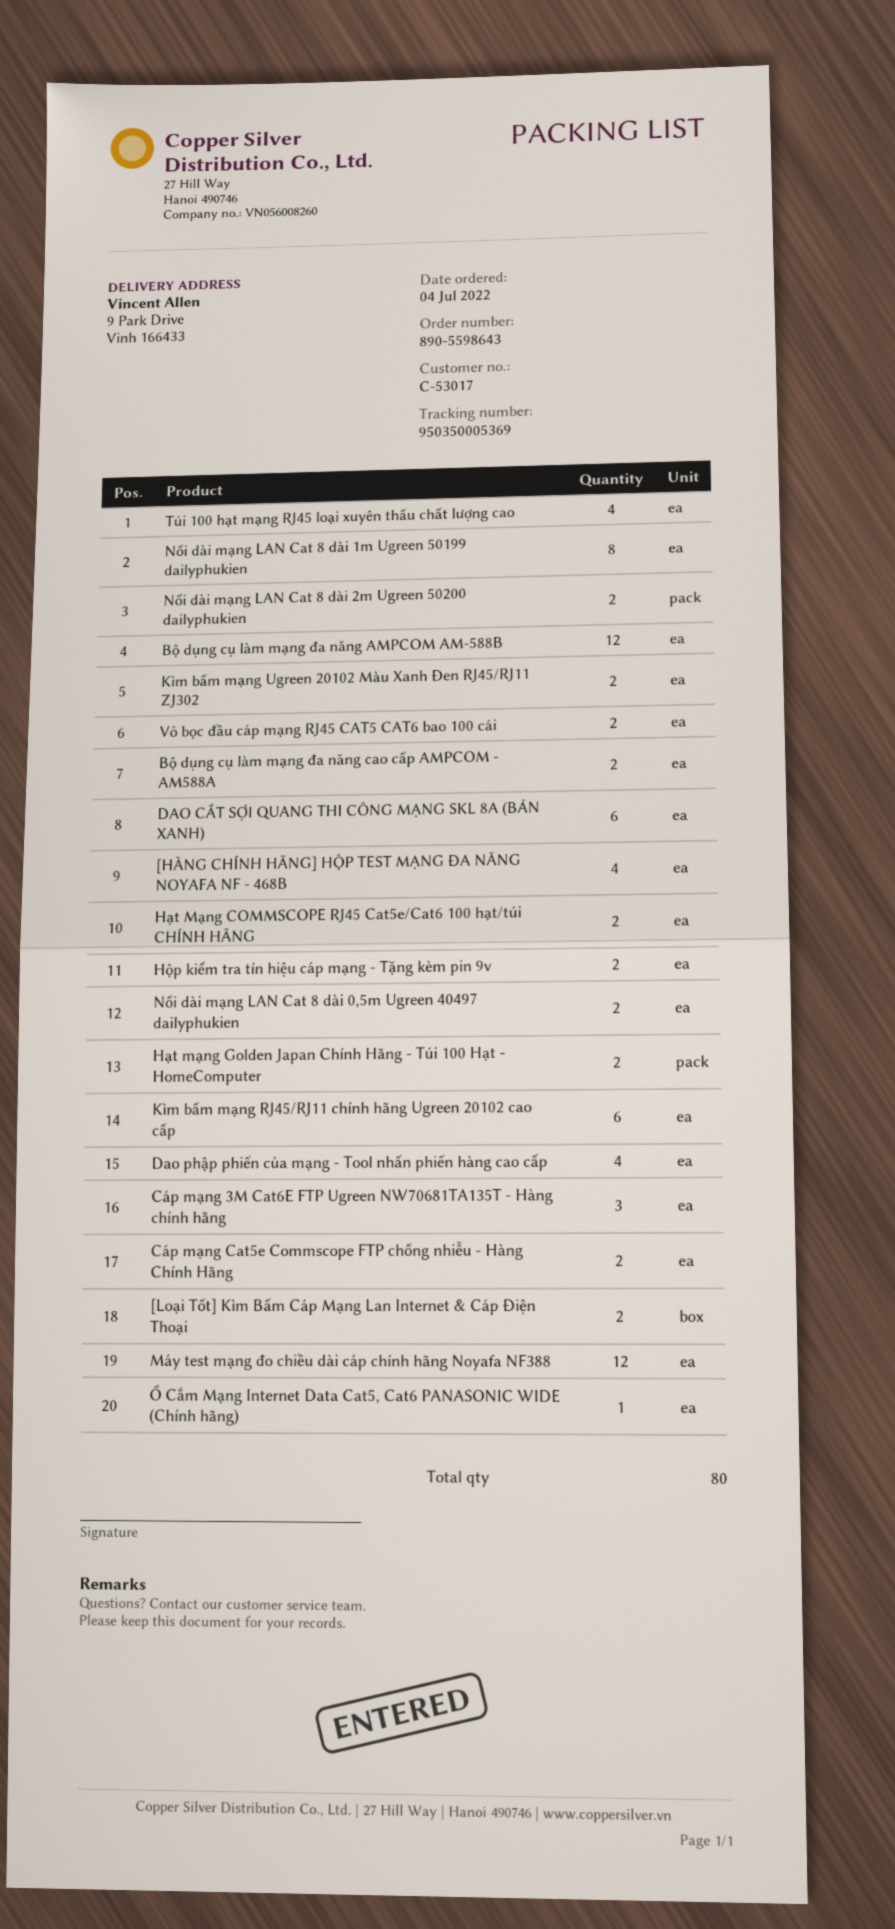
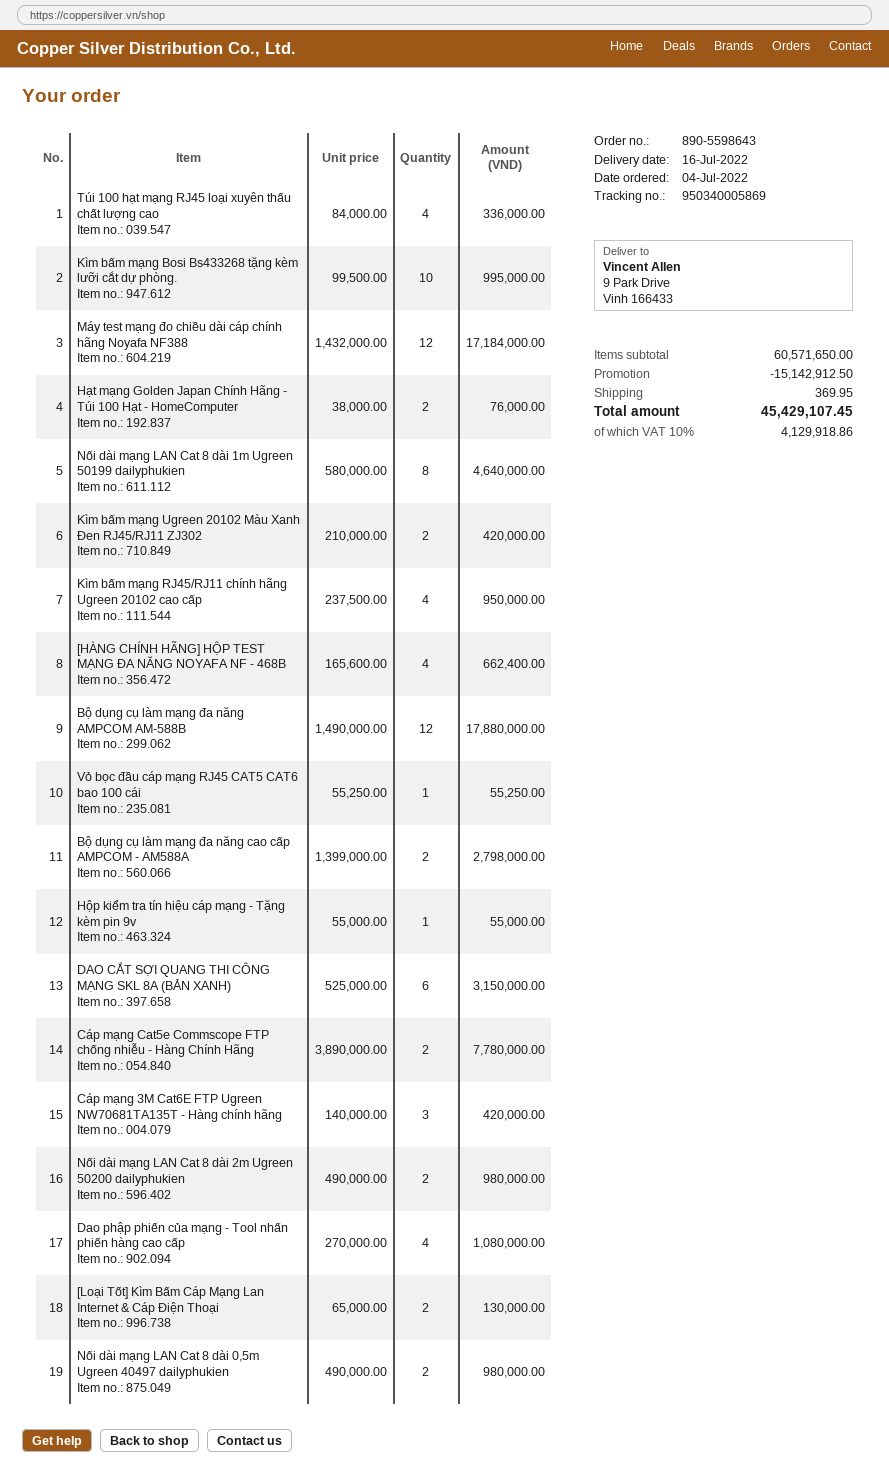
tracking number: 950350005369 -> 950340005869
Vỏ bọc đầu cáp mạng RJ45 CAT5 CAT6 bao 100 cái: 2 -> 1
Hạt Mạng COMMSCOPE RJ45 Cat5e/Cat6 100 hạt/túi CHÍNH HÃNG: 2 -> none
Hộp kiểm tra tín hiệu cáp mạng - Tặng kèm pin 9v: 2 -> 1
Kìm bấm mạng RJ45/RJ11 chính hãng Ugreen 20102 cao cấp: 6 -> 4
Ổ Cắm Mạng Internet Data Cat5, Cat6 PANASONIC WIDE (Chính hãng): 1 -> none
Kìm bấm mạng Bosi Bs433268 tặng kèm lưỡi cắt dự phòng.: none -> 10

